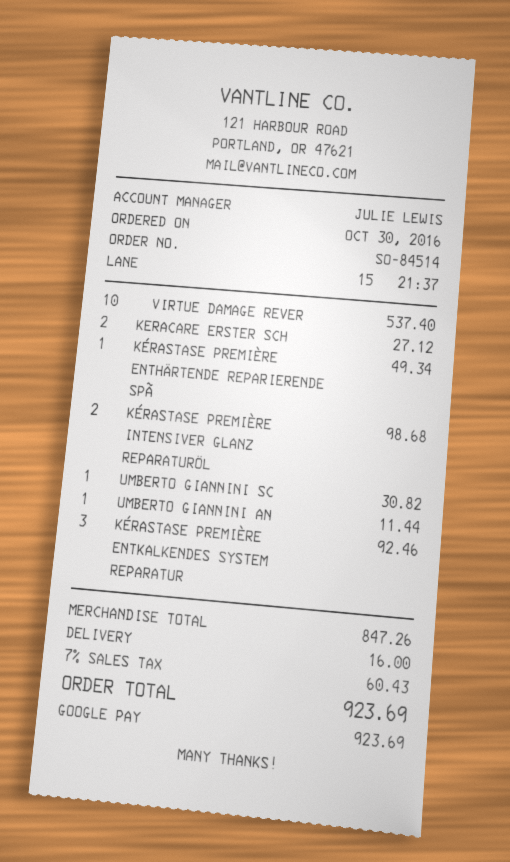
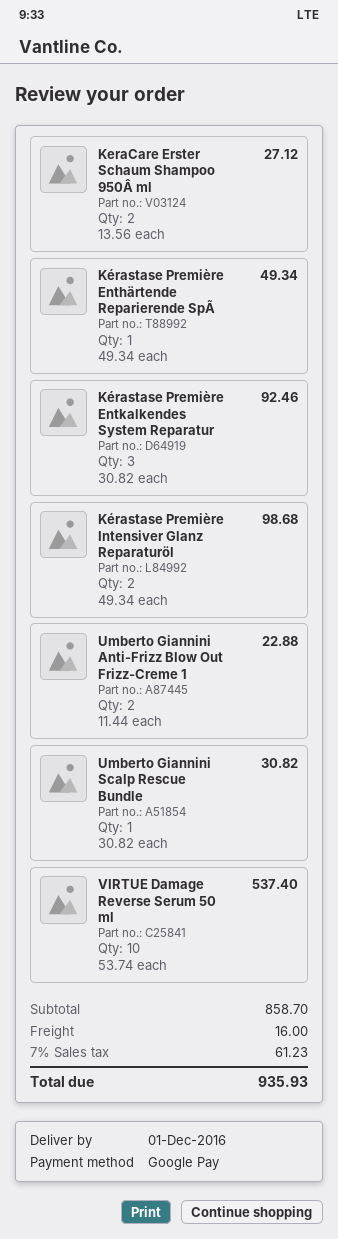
UMBERTO GIANNINI AN: 1 for 11.44 -> 2 for 22.88
subtotal: 847.26 -> 858.70
tax: 7% = 60.43 -> 7% = 61.23
total: 923.69 -> 935.93

